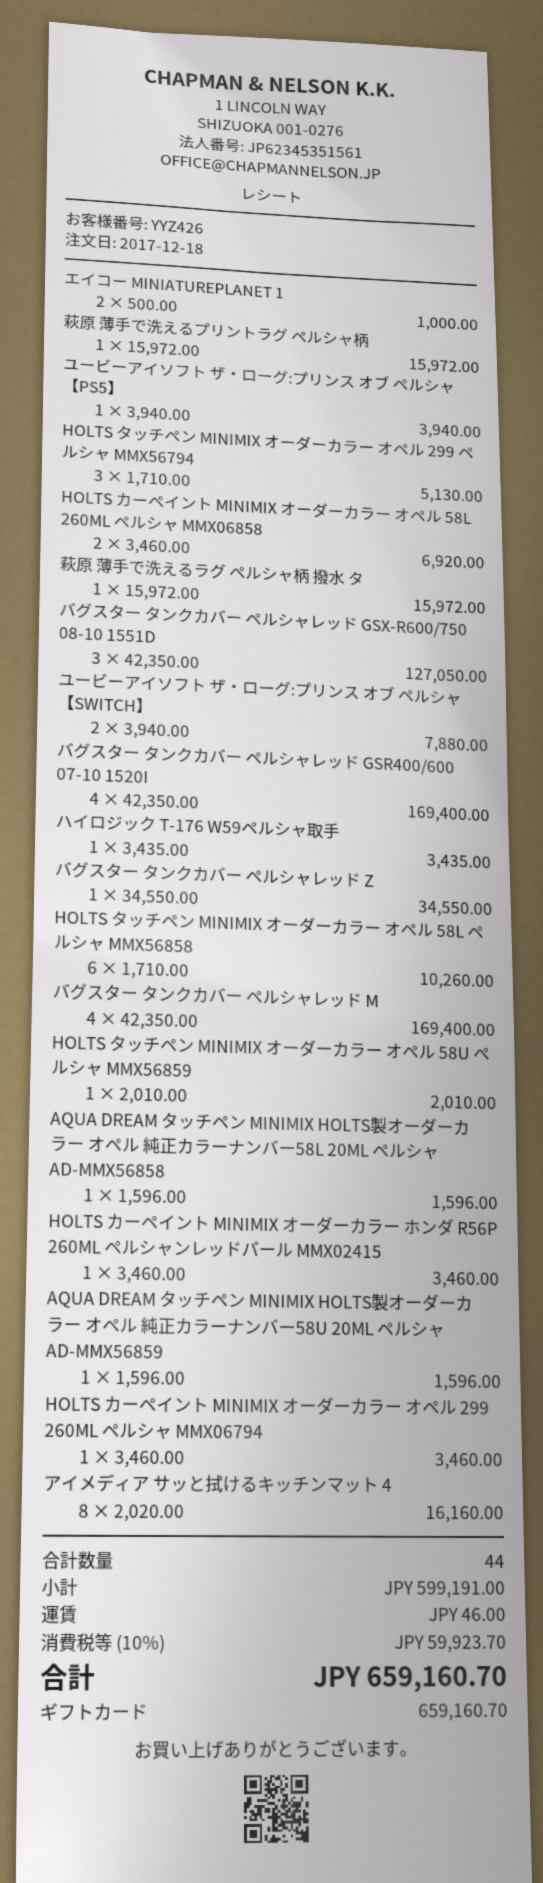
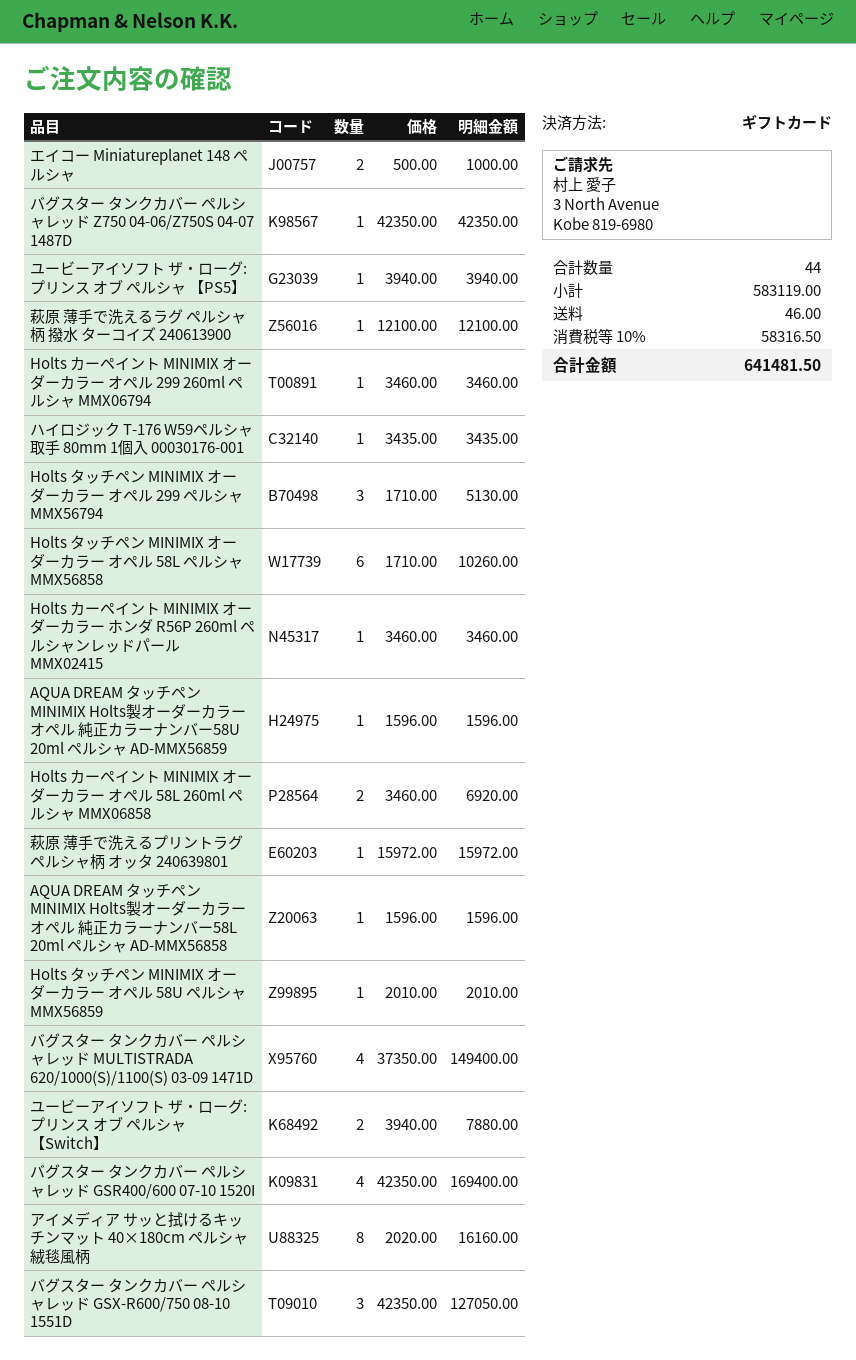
萩原 薄手で洗えるラグ ペルシャ柄 撥水 タ: 1 x 15972.00 = 15972.00 -> 1 x 12100.00 = 12100.00
バグスター タンクカバー ペルシャレッド Z: 1 x 34550.00 = 34550.00 -> 1 x 42350.00 = 42350.00
バグスター タンクカバー ペルシャレッド M: 4 x 42350.00 = 169400.00 -> 4 x 37350.00 = 149400.00
subtotal: 599191.00 -> 583119.00
tax: 10% = 59923.70 -> 10% = 58316.50
total: 659160.70 -> 641481.50

